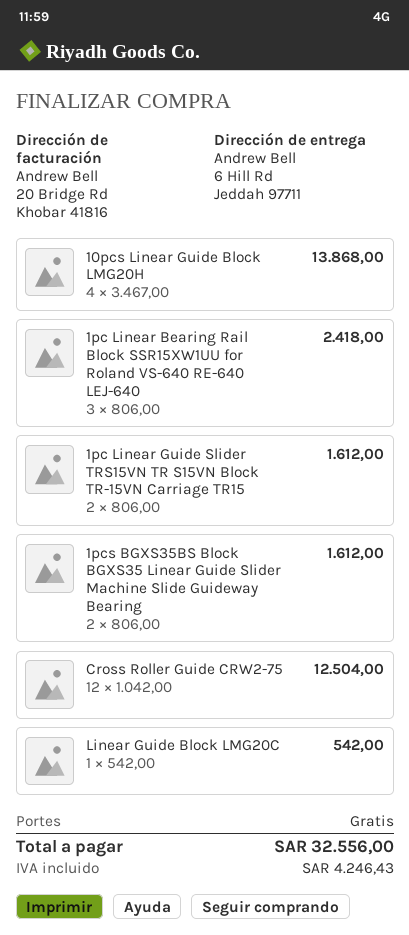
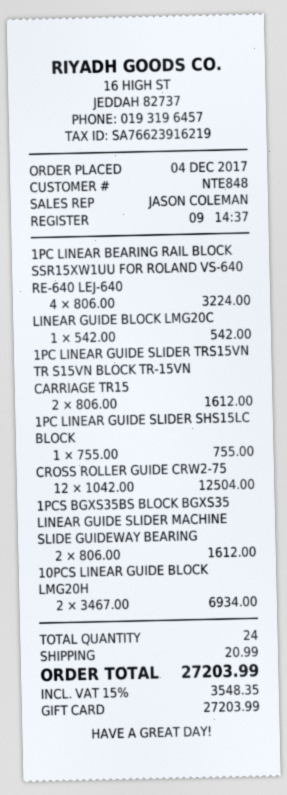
10pcs Linear Guide Block LMG20H: 4 x 3467.00 = 13868.00 -> 2 x 3467.00 = 6934.00
1pc Linear Bearing Rail Block SSR15XW1UU for Roland VS-640 RE-640 LEJ-640: 3 x 806.00 = 2418.00 -> 4 x 806.00 = 3224.00
1PC LINEAR GUIDE SLIDER SHS15LC BLOCK: none -> 1 x 755.00 = 755.00
shipping: 0.00 -> 20.99
tax: 4246.43 -> 3548.35
total: 32556.00 -> 27203.99

